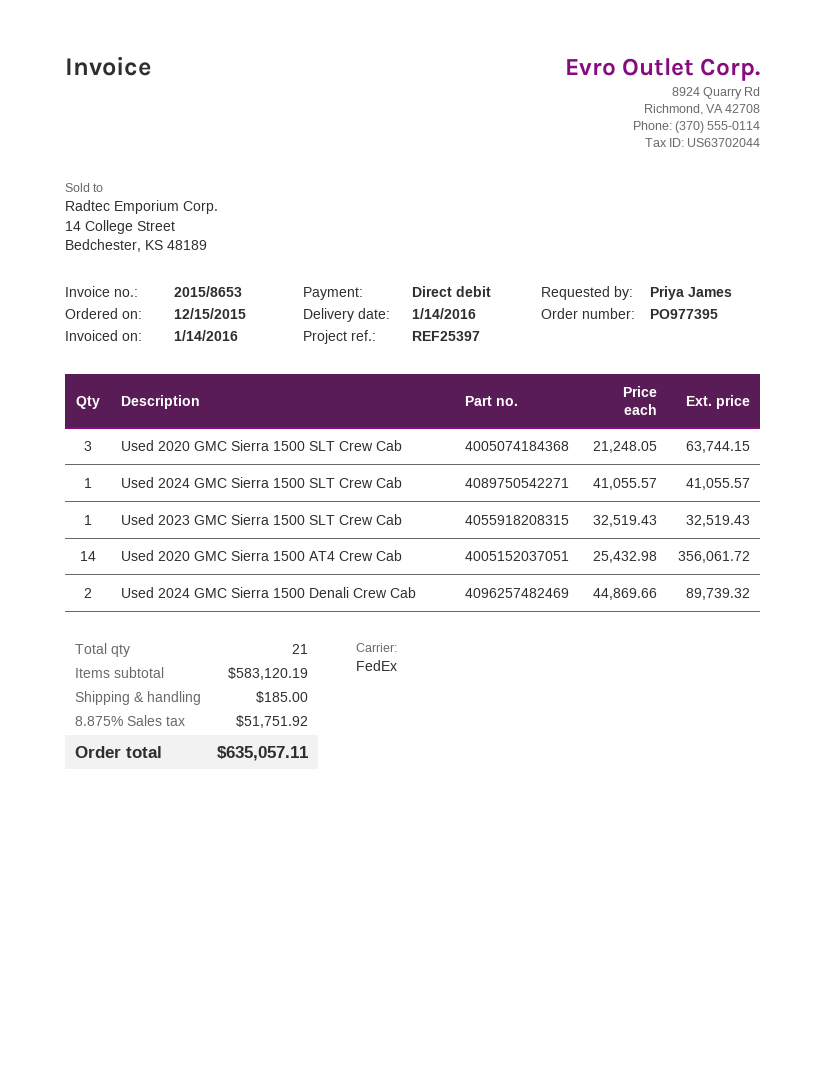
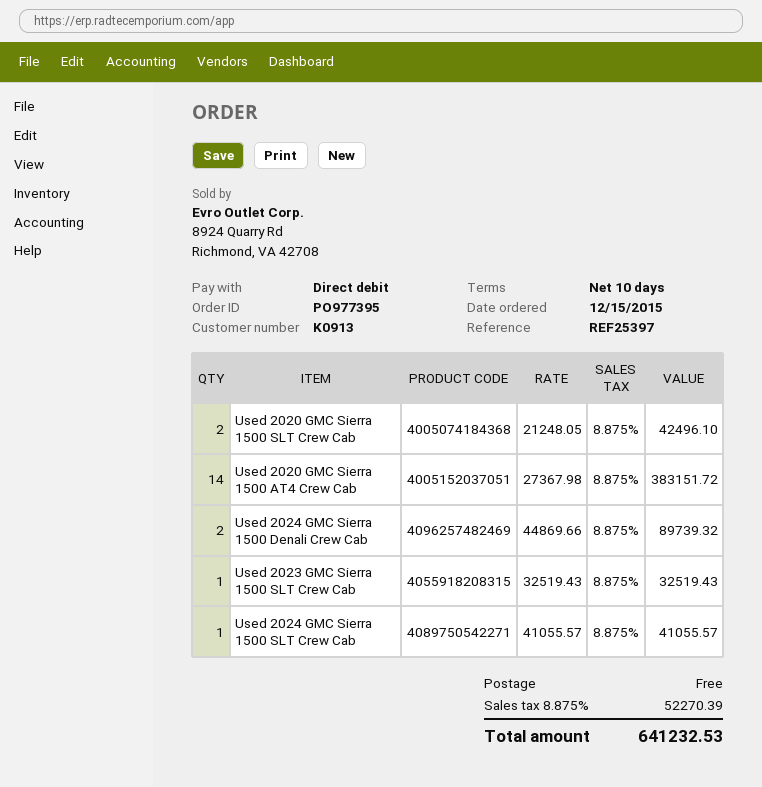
Used 2020 GMC Sierra 1500 SLT Crew Cab: 3 x 21248.05 = 63744.15 -> 2 x 21248.05 = 42496.10
Used 2020 GMC Sierra 1500 AT4 Crew Cab: 14 x 25432.98 = 356061.72 -> 14 x 27367.98 = 383151.72
shipping: 185.00 -> 0.00
tax: 8.875% = 51751.92 -> 8.875% = 52270.39
total: 635057.11 -> 641232.53

